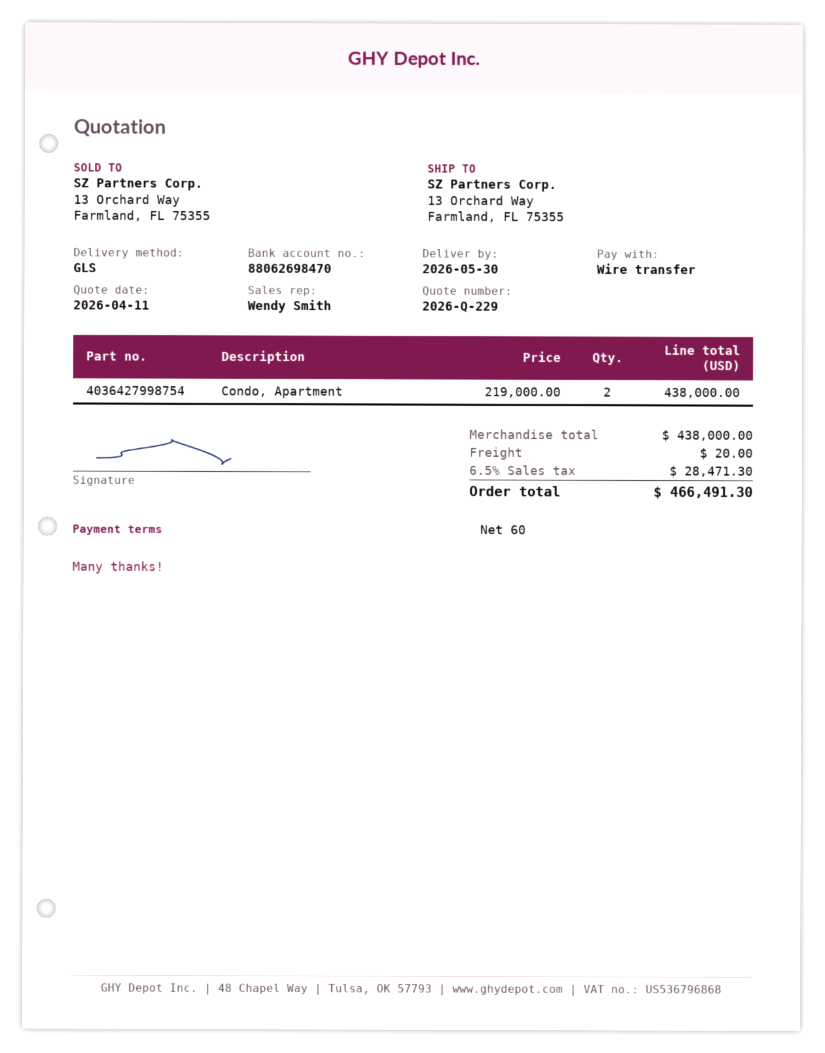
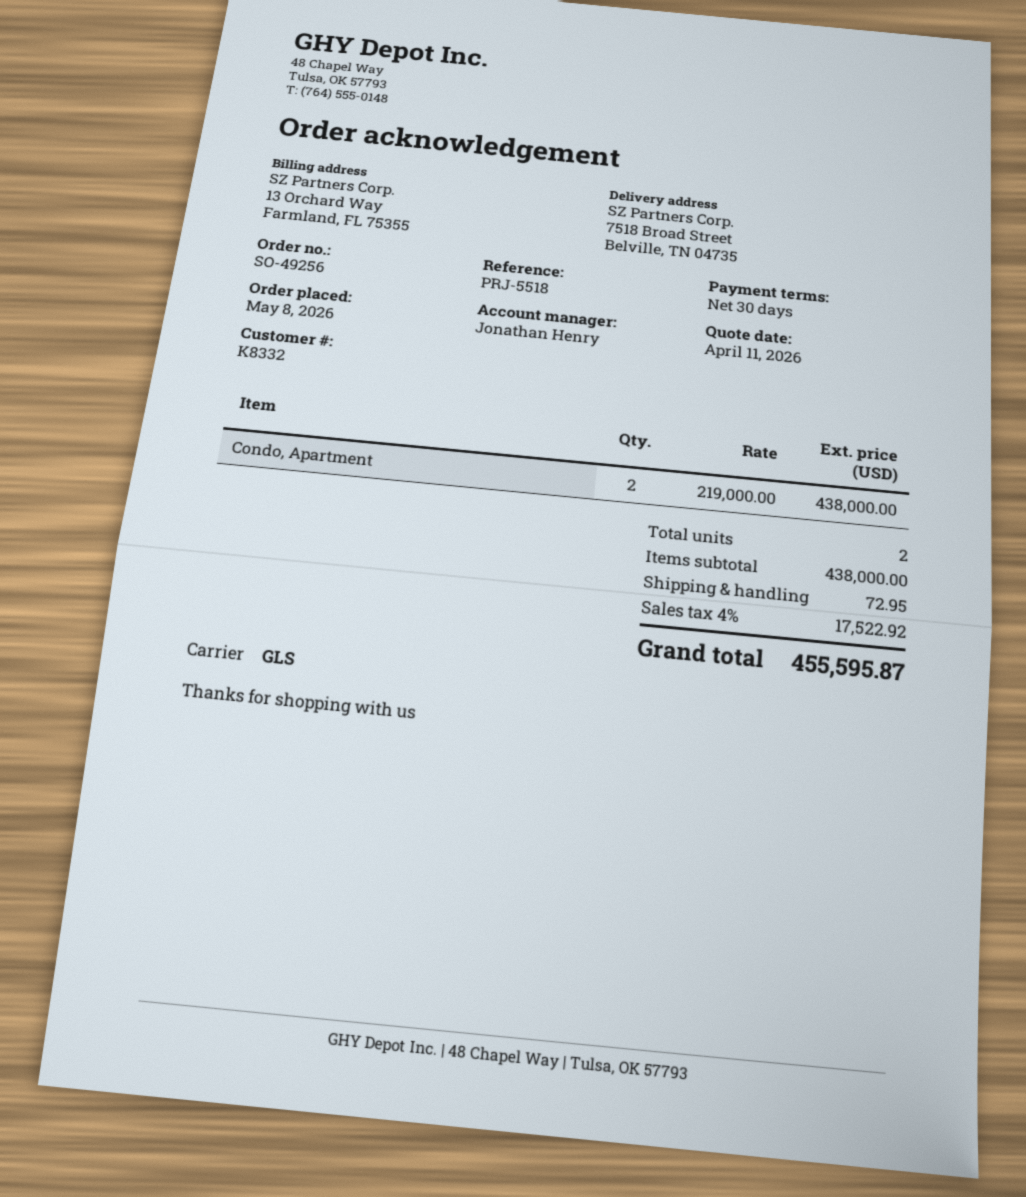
payment terms: 60 days -> 30 days
sales rep: Wendy Smith -> Jonathan Henry
ship to: 13 Orchard Way, Farmland, FL 75355 -> 7518 Broad Street, Belville, TN 04735
shipping: 20.00 -> 72.95
tax: 6.5% = 28471.30 -> 4% = 17522.92
total: 466491.30 -> 455595.87

